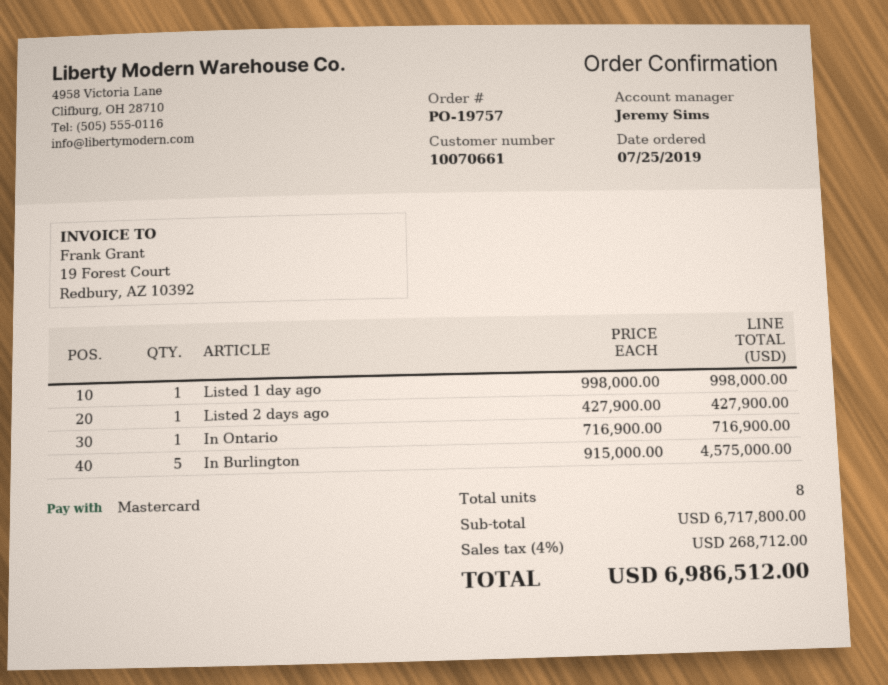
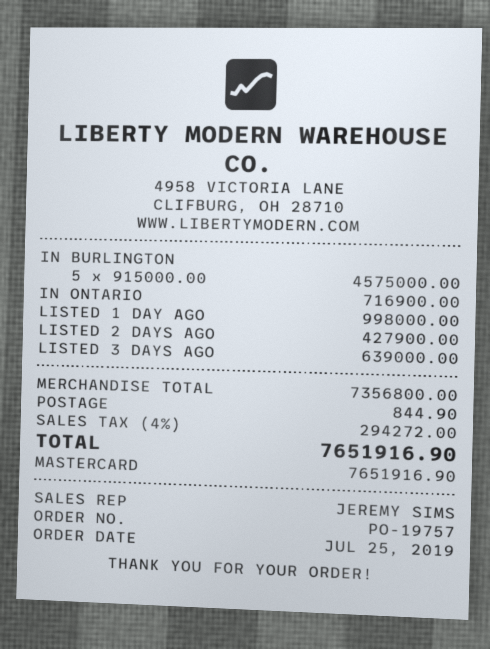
LISTED 3 DAYS AGO: none -> 1 x 639000.00 = 639000.00
subtotal: 6717800.00 -> 7356800.00
shipping: none -> 844.90
tax: 4% = 268712.00 -> 4% = 294272.00
total: 6986512.00 -> 7651916.90

